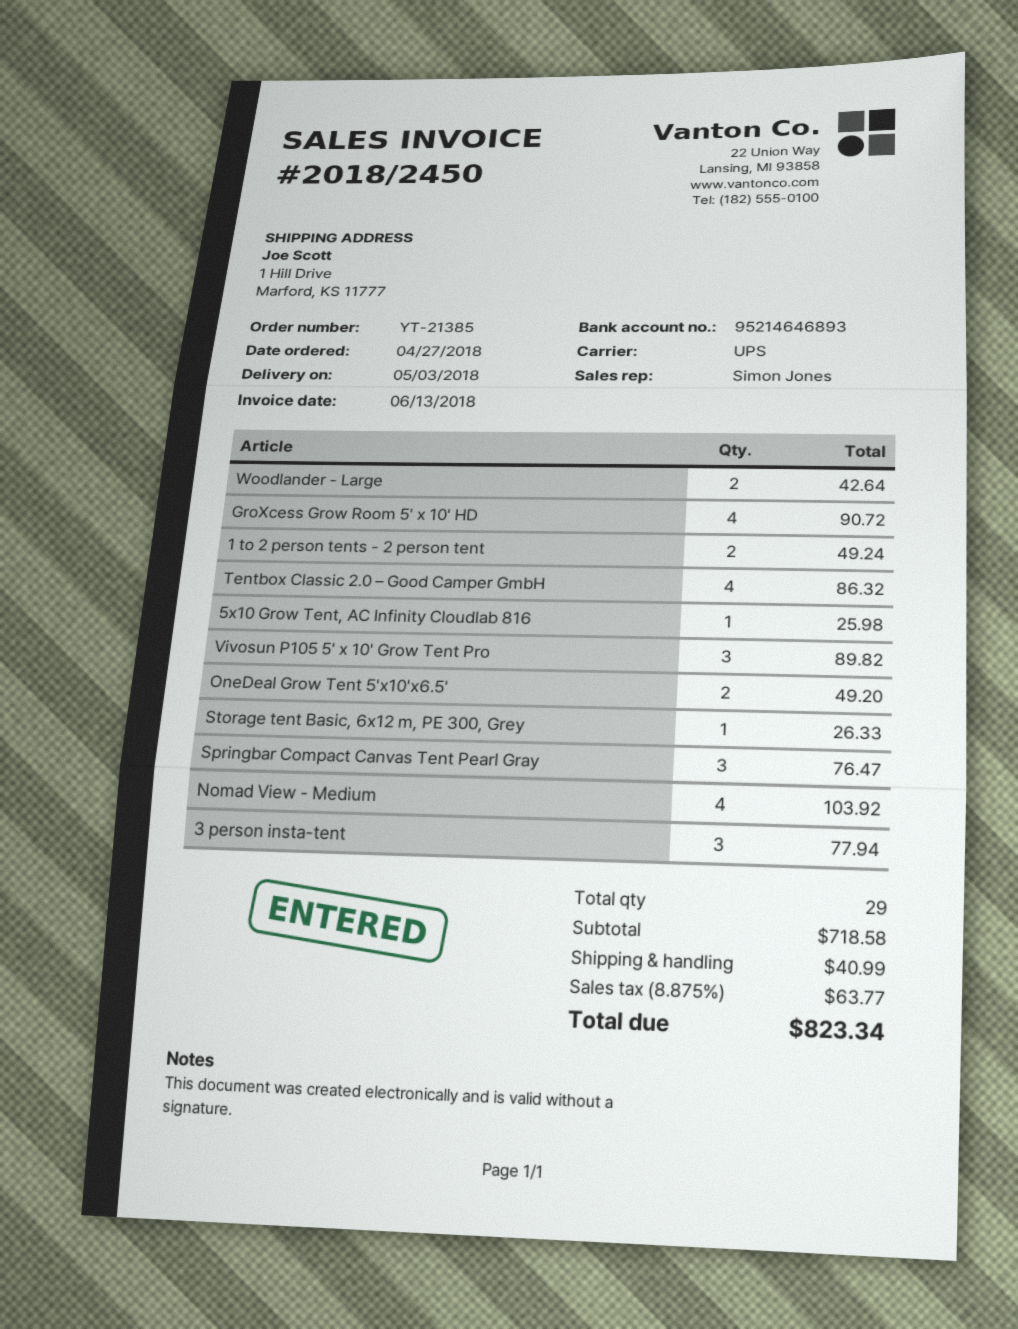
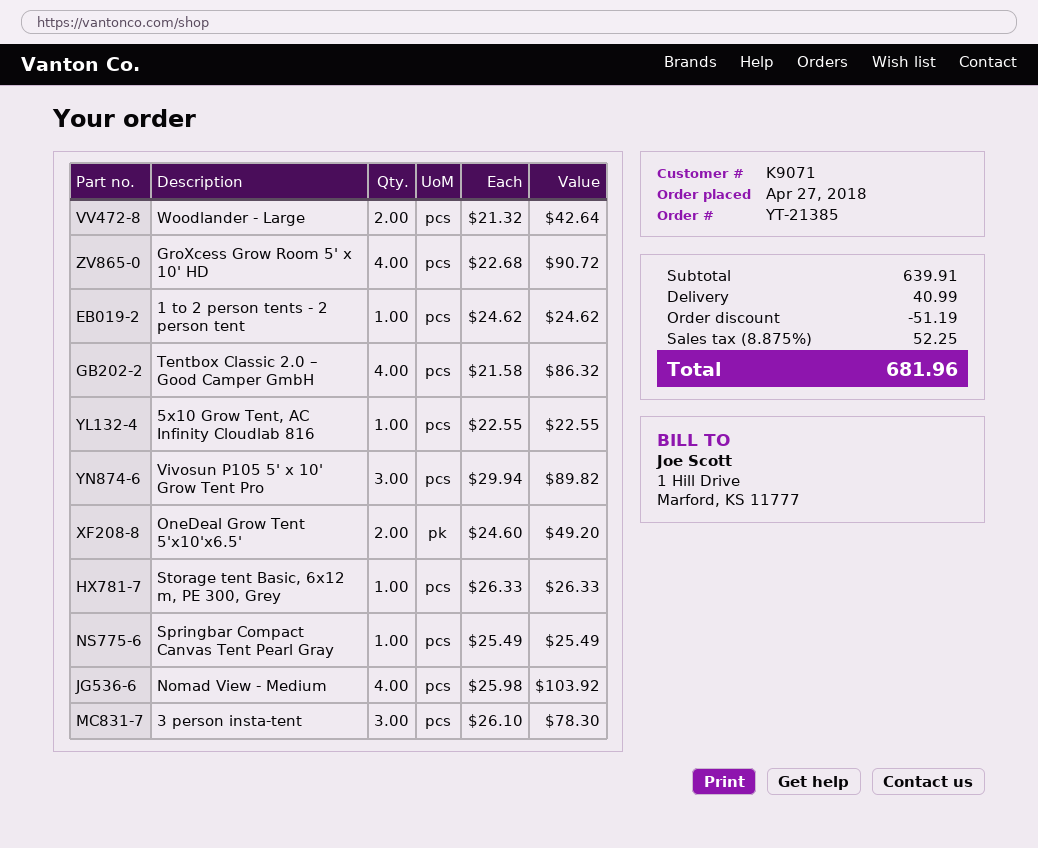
1 to 2 person tents - 2 person tent: 2 for 49.24 -> 1 for 24.62
5x10 Grow Tent, AC Infinity Cloudlab 816: 1 for 25.98 -> 1 for 22.55
Springbar Compact Canvas Tent Pearl Gray: 3 for 76.47 -> 1 for 25.49
3 person insta-tent: 3 for 77.94 -> 3 for 78.30
subtotal: 718.58 -> 639.91
discount: none -> 51.19
tax: 8.875% = 63.77 -> 8.875% = 52.25
total: 823.34 -> 681.96

